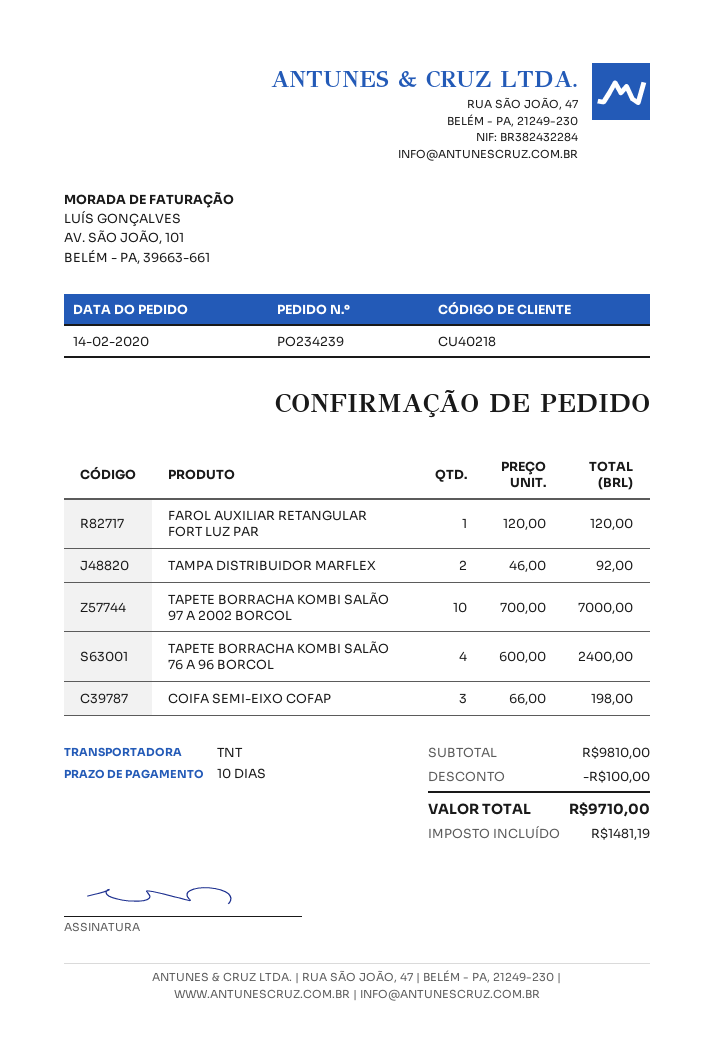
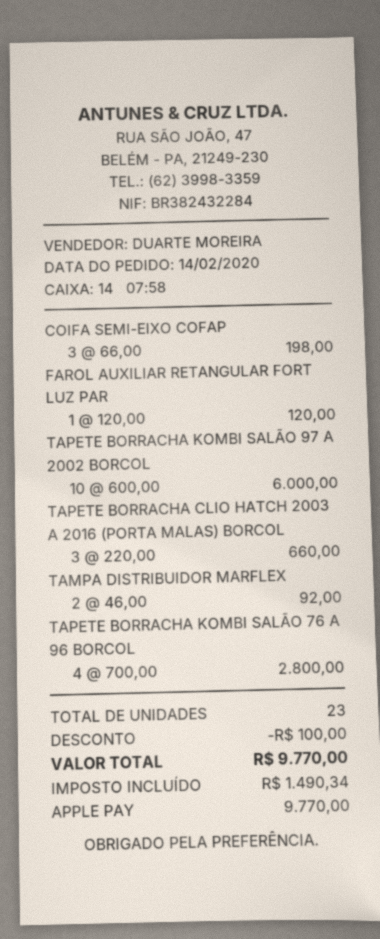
TAPETE BORRACHA KOMBI SALÃO 97 A 2002 BORCOL: 10 x 700.00 = 7000.00 -> 10 x 600.00 = 6000.00
TAPETE BORRACHA KOMBI SALÃO 76 A 96 BORCOL: 4 x 600.00 = 2400.00 -> 4 x 700.00 = 2800.00
TAPETE BORRACHA CLIO HATCH 2003 A 2016 (PORTA MALAS) BORCOL: none -> 3 x 220.00 = 660.00
tax: 1481.19 -> 1490.34
total: 9710.00 -> 9770.00

